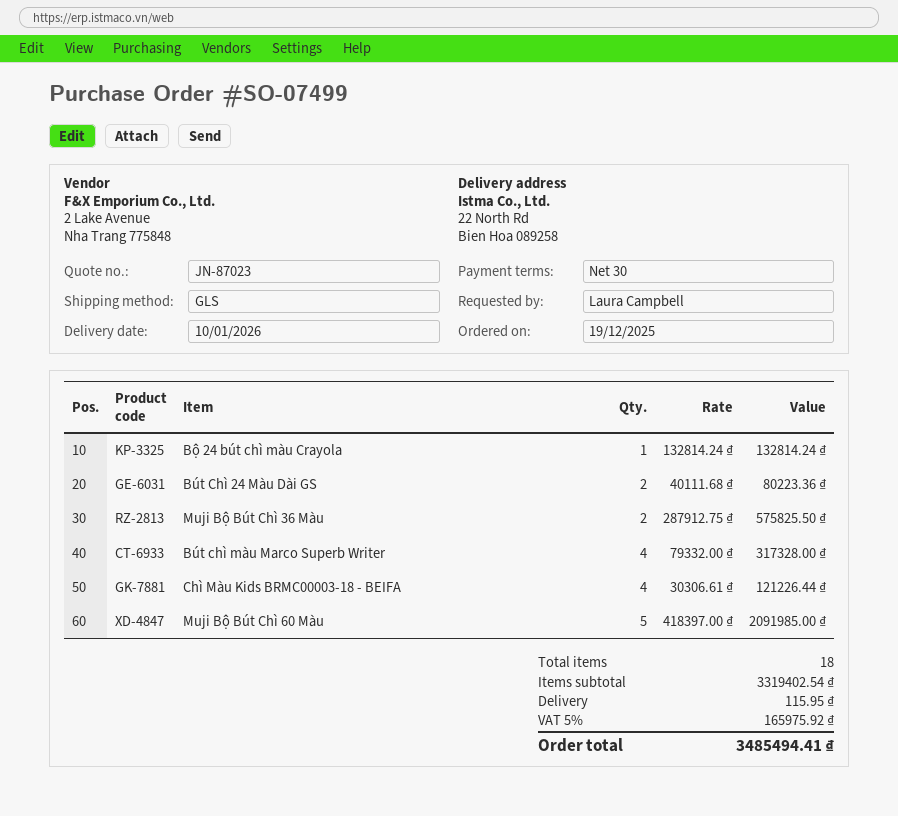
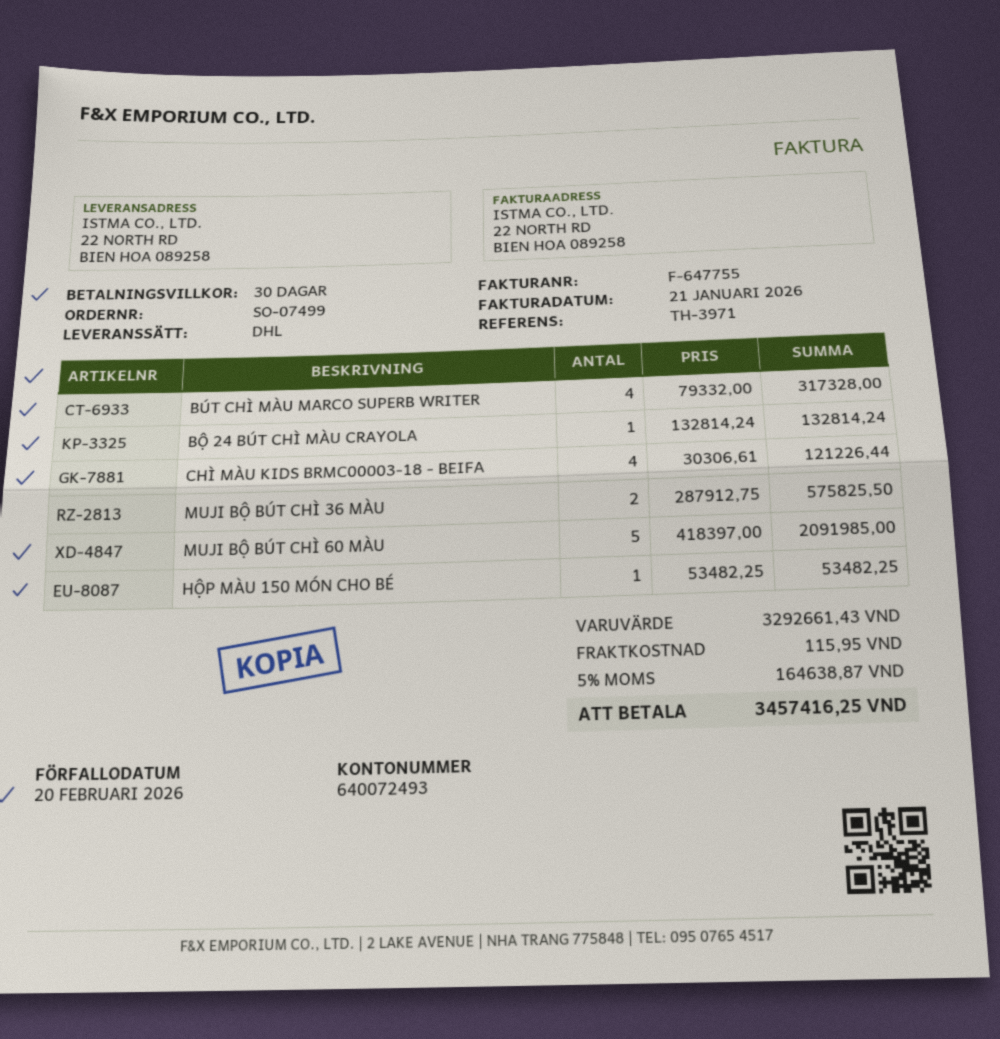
shipping method: GLS -> DHL
Bút Chì 24 Màu Dài GS: 2 x 40111.68 = 80223.36 -> none
HỘP MÀU 150 MÓN CHO BÉ: none -> 1 x 53482.25 = 53482.25
subtotal: 3319402.54 -> 3292661.43
tax: 5% = 165975.92 -> 5% = 164638.87
total: 3485494.41 -> 3457416.25

